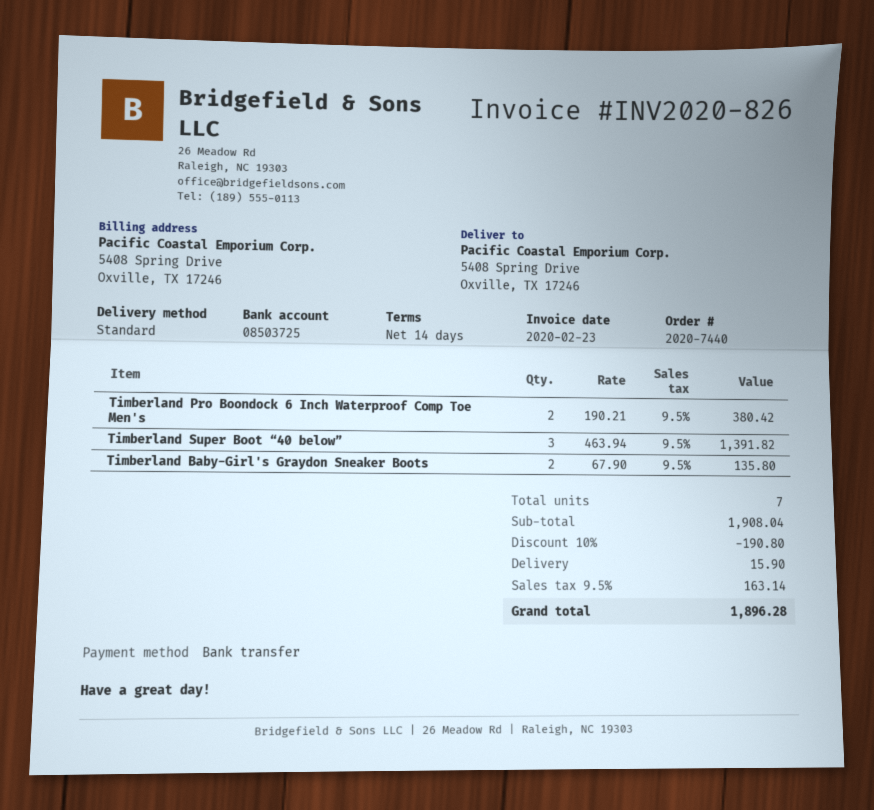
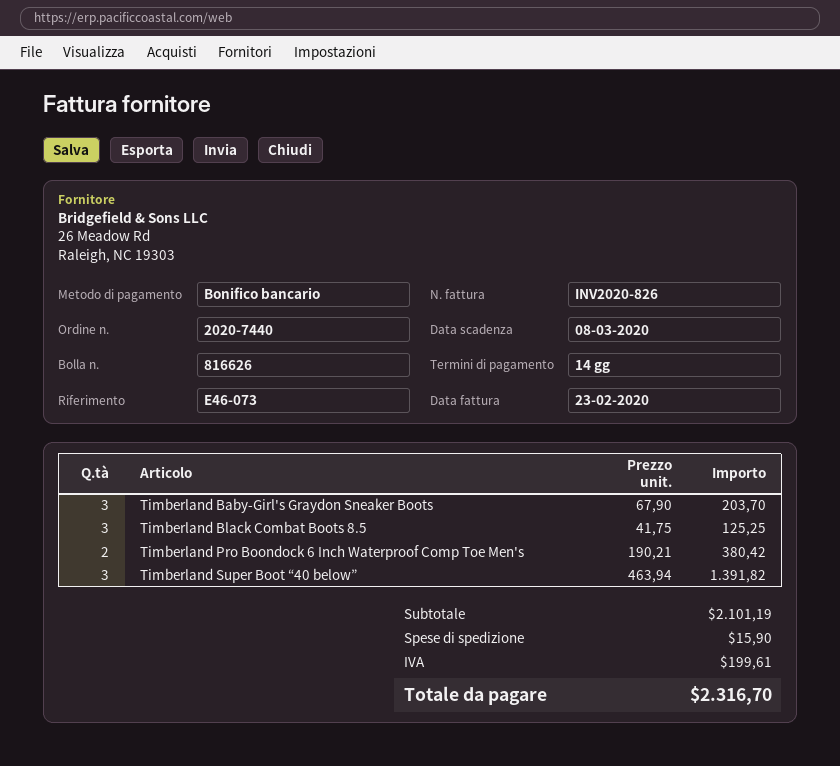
Timberland Baby-Girl's Graydon Sneaker Boots: 2 x 67.90 = 135.80 -> 3 x 67.90 = 203.70
Timberland Black Combat Boots 8.5: none -> 3 x 41.75 = 125.25
subtotal: 1908.04 -> 2101.19
discount: 10% = 190.80 -> none
tax: 163.14 -> 199.61
total: 1896.28 -> 2316.70

